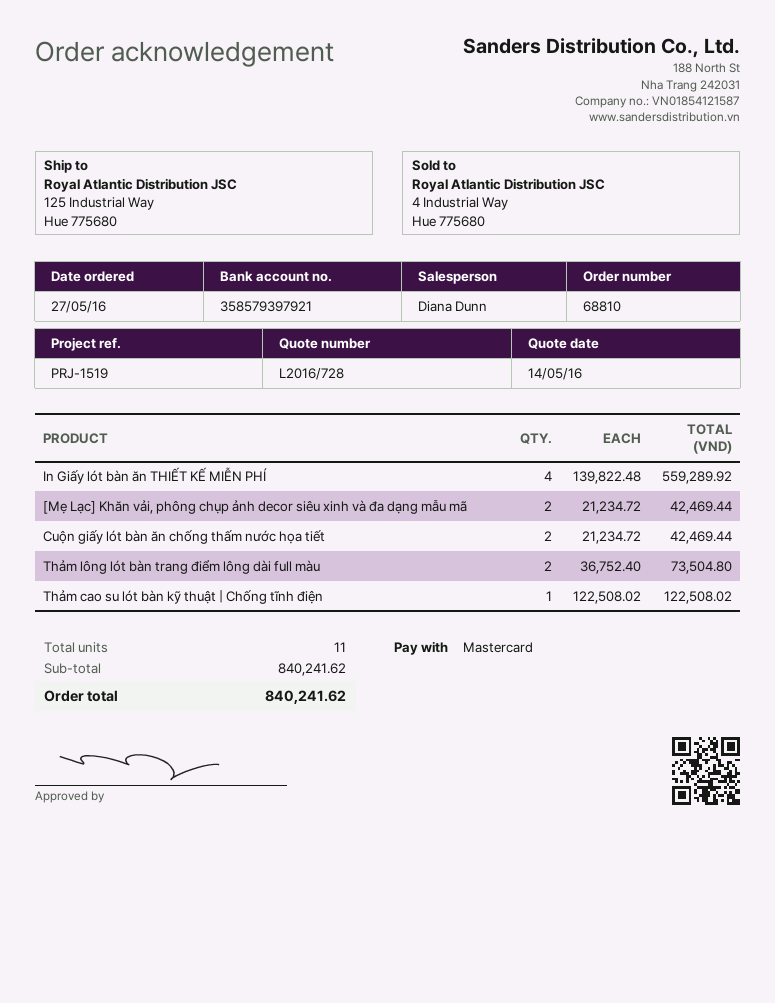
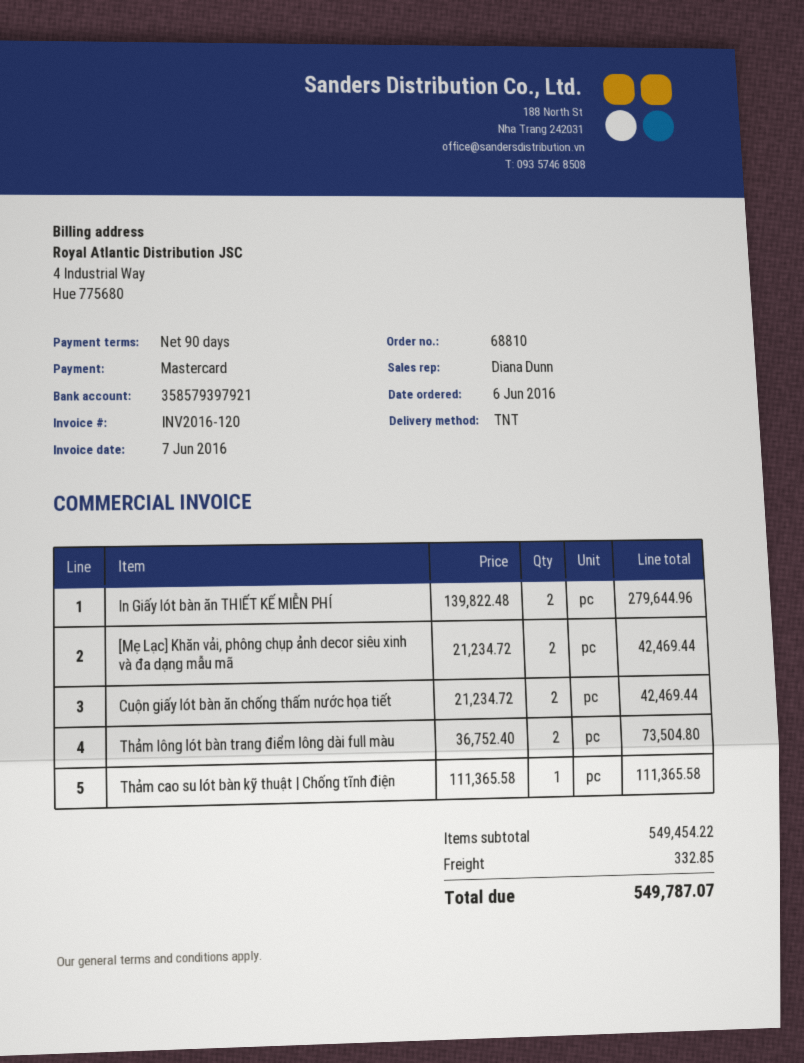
order date: 2016-05-27 -> 2016-06-06
In Giấy lót bàn ăn THIẾT KẾ MIỄN PHÍ: 4 x 139822.48 = 559289.92 -> 2 x 139822.48 = 279644.96
Thảm cao su lót bàn kỹ thuật | Chống tĩnh điện: 1 x 122508.02 = 122508.02 -> 1 x 111365.58 = 111365.58
subtotal: 840241.62 -> 549454.22
shipping: none -> 332.85
total: 840241.62 -> 549787.07

